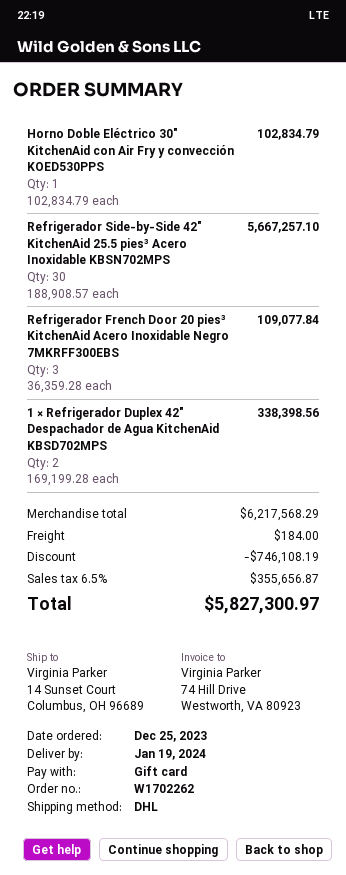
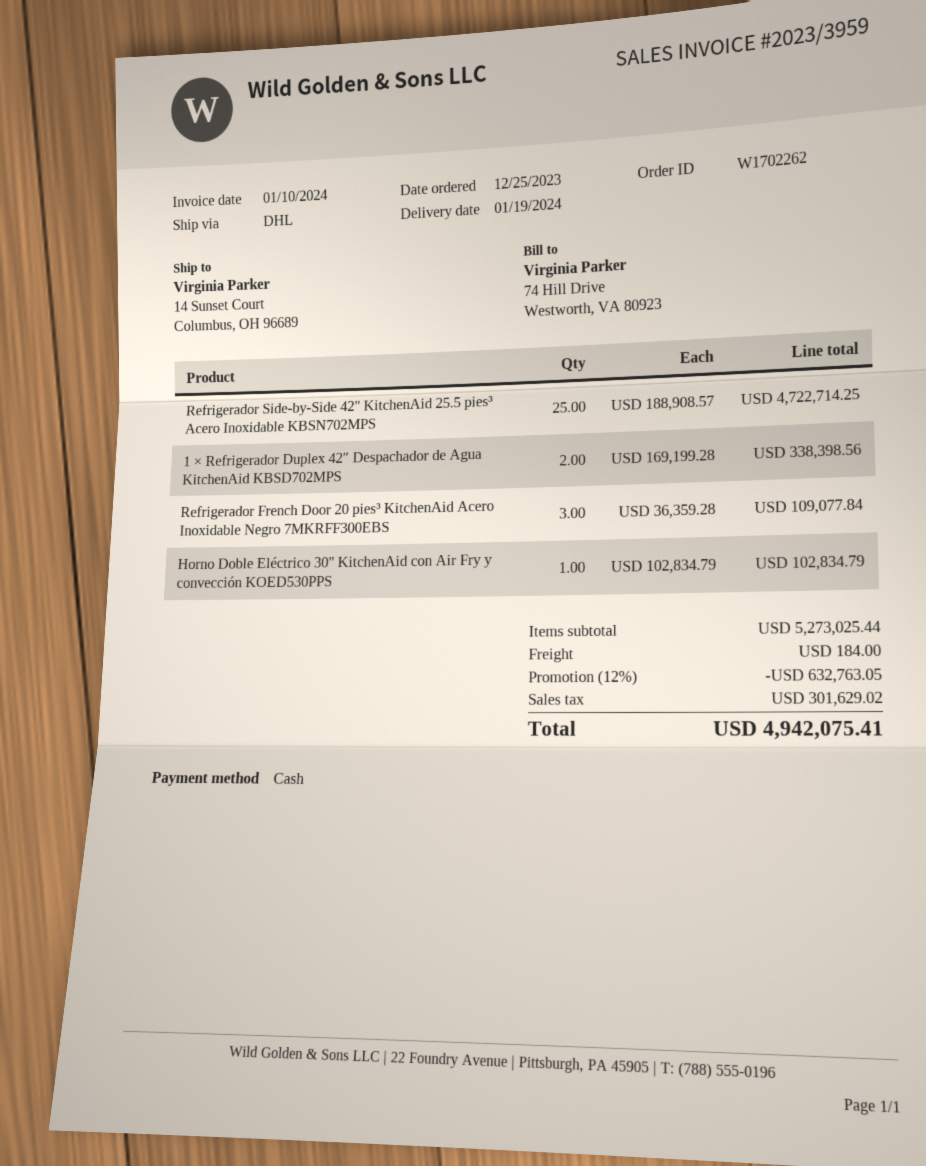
payment method: gift card -> cash
Refrigerador Side-by-Side 42" KitchenAid 25.5 pies³ Acero Inoxidable KBSN702MPS: 30 x 188908.57 = 5667257.10 -> 25 x 188908.57 = 4722714.25
subtotal: 6217568.29 -> 5273025.44
discount: 746108.19 -> 632763.05
tax: 355656.87 -> 301629.02
total: 5827300.97 -> 4942075.41

